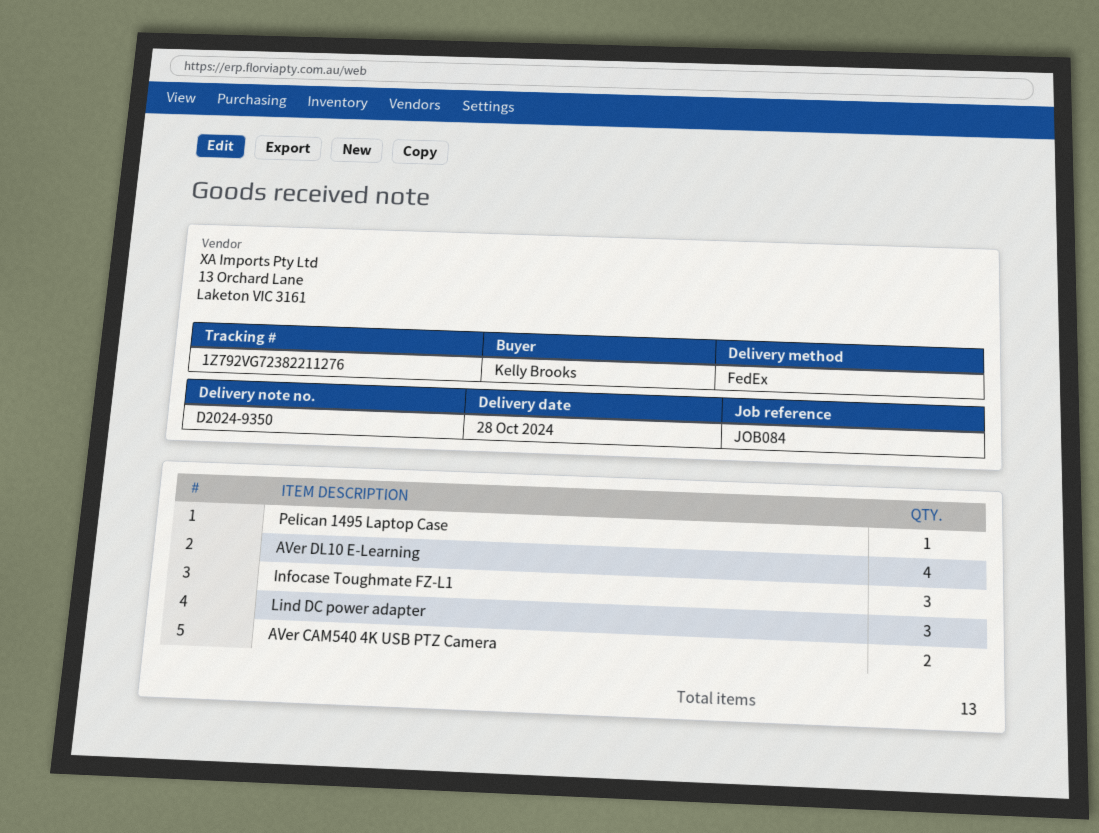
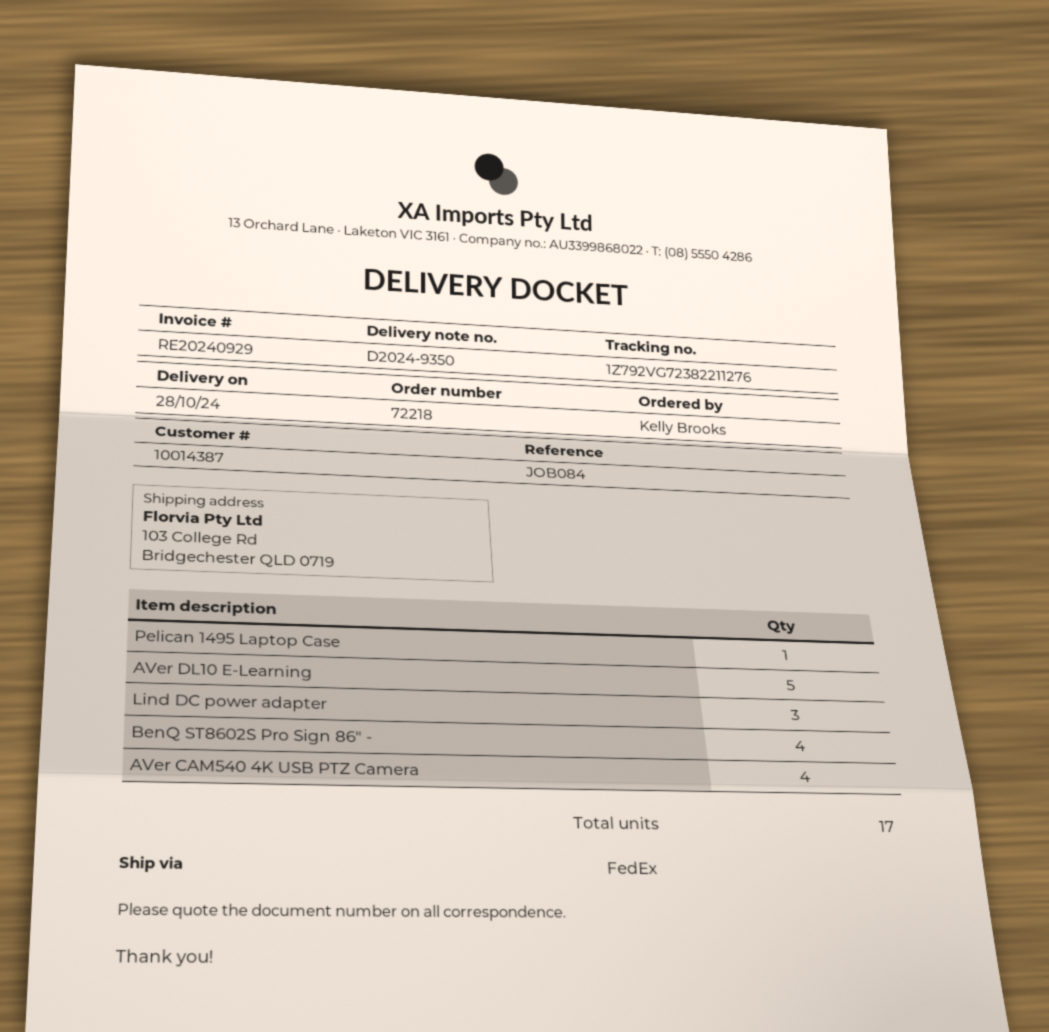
AVer DL10 E-Learning: 4 -> 5
Infocase Toughmate FZ-L1: 3 -> none
AVer CAM540 4K USB PTZ Camera: 2 -> 4
BenQ ST8602S Pro Sign 86" -: none -> 4
total quantity: 13 -> 17

